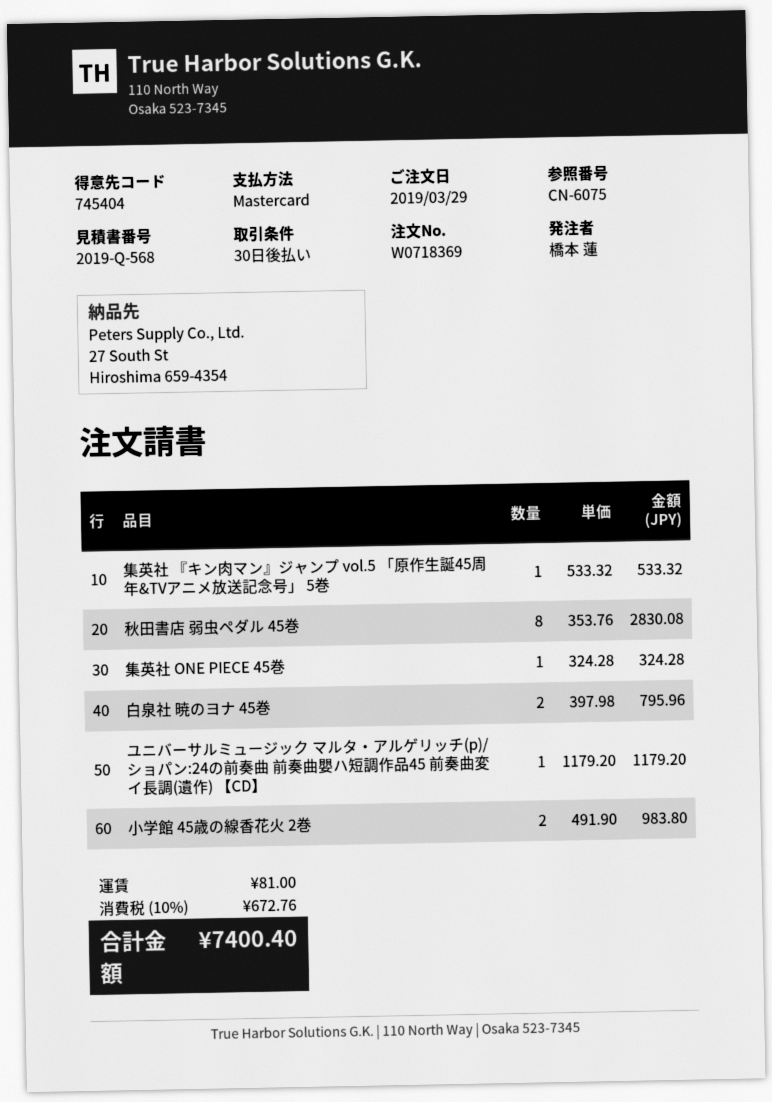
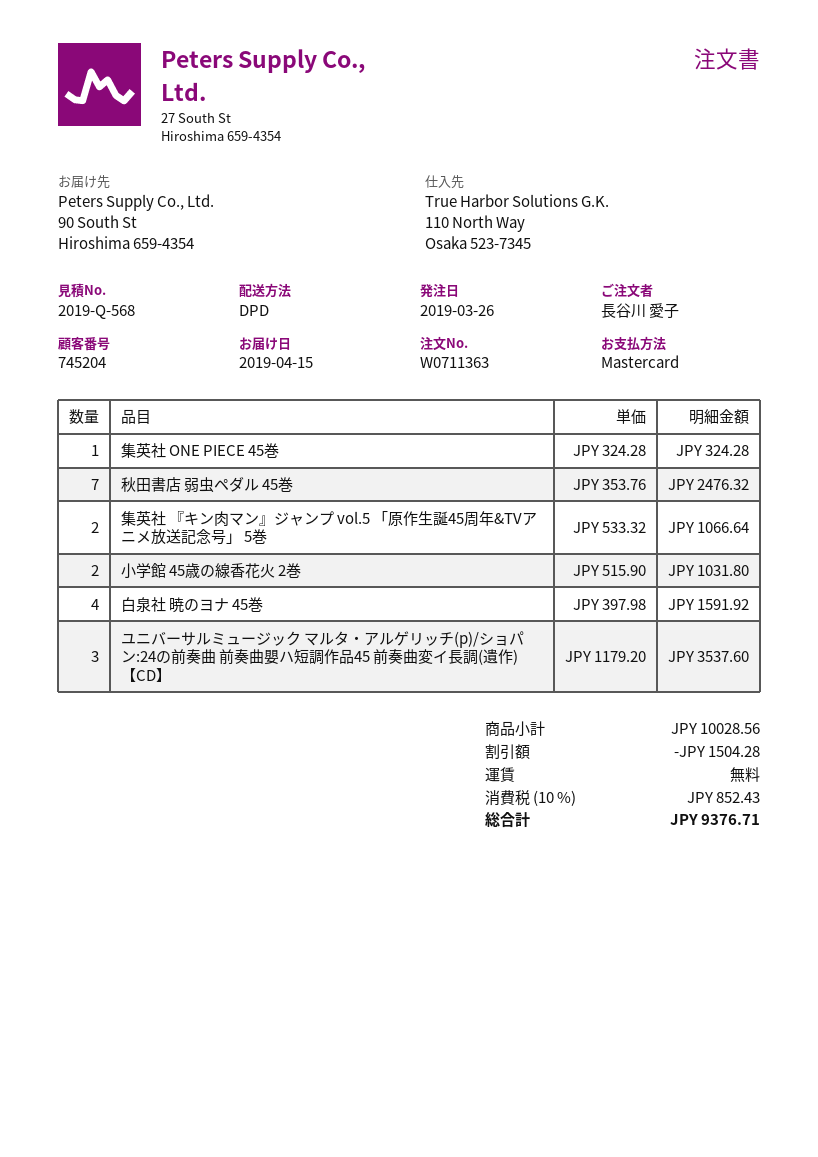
order number: W0718369 -> W0711363
order date: 2019-03-29 -> 2019-03-26
customer number: 745404 -> 745204
ordered by: 橋本 蓮 -> 長谷川 愛子
ship to: 27 South St, Hiroshima 659-4354 -> 90 South St, Hiroshima 659-4354
集英社 『キン肉マン』ジャンプ vol.5 「原作生誕45周年&TVアニメ放送記念号」 5巻: 1 x 533.32 = 533.32 -> 2 x 533.32 = 1066.64
秋田書店 弱虫ペダル 45巻: 8 x 353.76 = 2830.08 -> 7 x 353.76 = 2476.32
白泉社 暁のヨナ 45巻: 2 x 397.98 = 795.96 -> 4 x 397.98 = 1591.92
ユニバーサルミュージック マルタ・アルゲリッチ(p)/ショパン:24の前奏曲 前奏曲嬰ハ短調作品45 前奏曲変イ長調(遺作) 【CD】: 1 x 1179.20 = 1179.20 -> 3 x 1179.20 = 3537.60
小学館 45歳の線香花火 2巻: 2 x 491.90 = 983.80 -> 2 x 515.90 = 1031.80
discount: none -> 1504.28
shipping: 81.00 -> 0.00
tax: 10% = 672.76 -> 10% = 852.43
total: 7400.40 -> 9376.71

